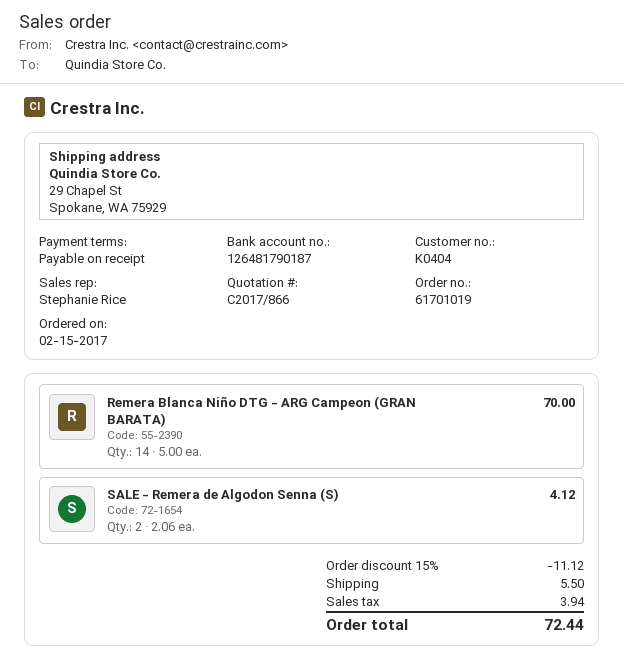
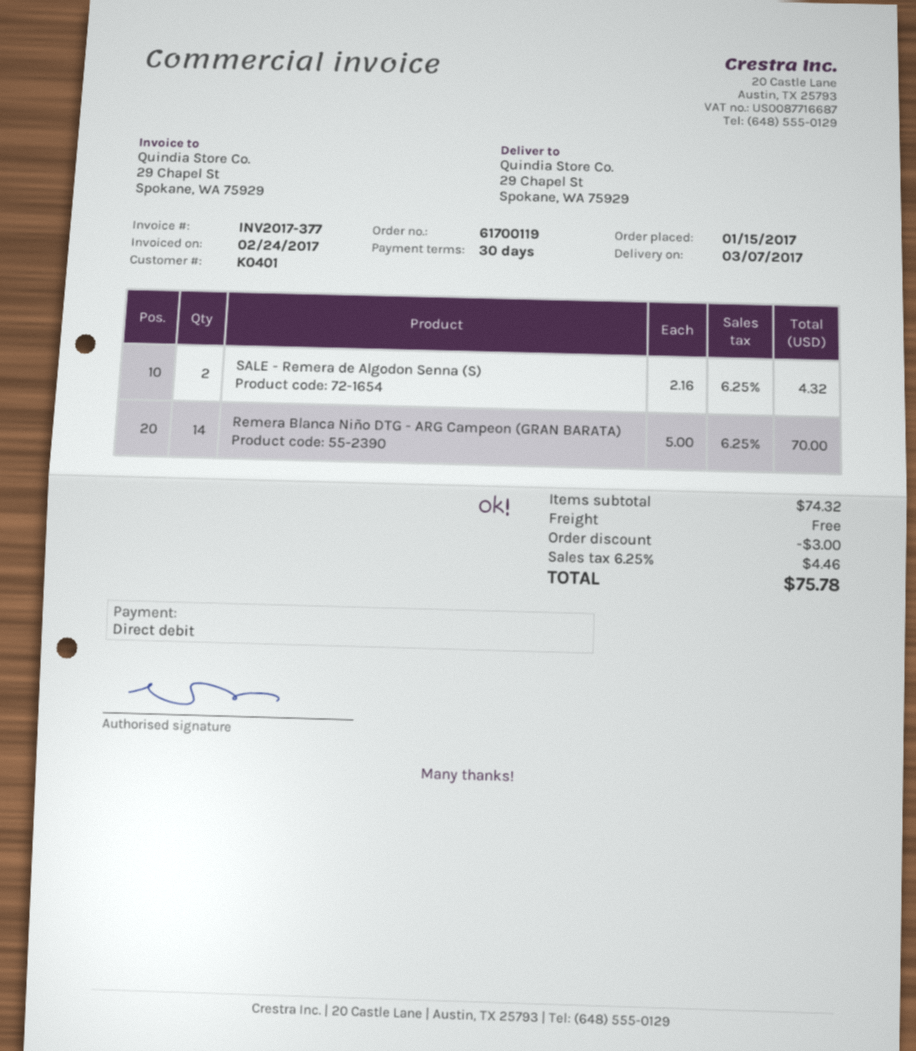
order number: 61701019 -> 61700119
order date: 2017-02-15 -> 2017-01-15
payment terms: on receipt -> 30 days
customer number: K0404 -> K0401
SALE - Remera de Algodon Senna (S): 2 x 2.06 = 4.12 -> 2 x 2.16 = 4.32
discount: 11.12 -> 3.00
shipping: 5.50 -> 0.00
tax: 3.94 -> 4.46
total: 72.44 -> 75.78

